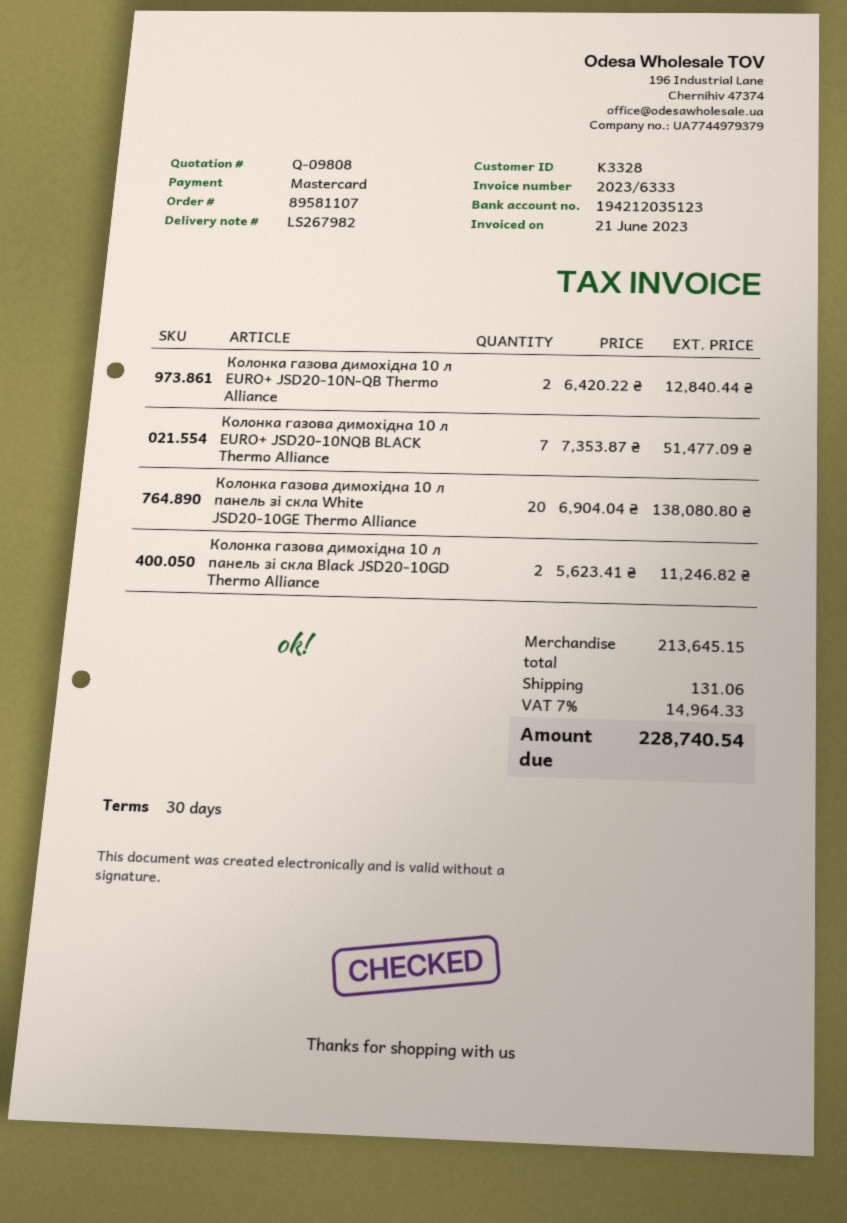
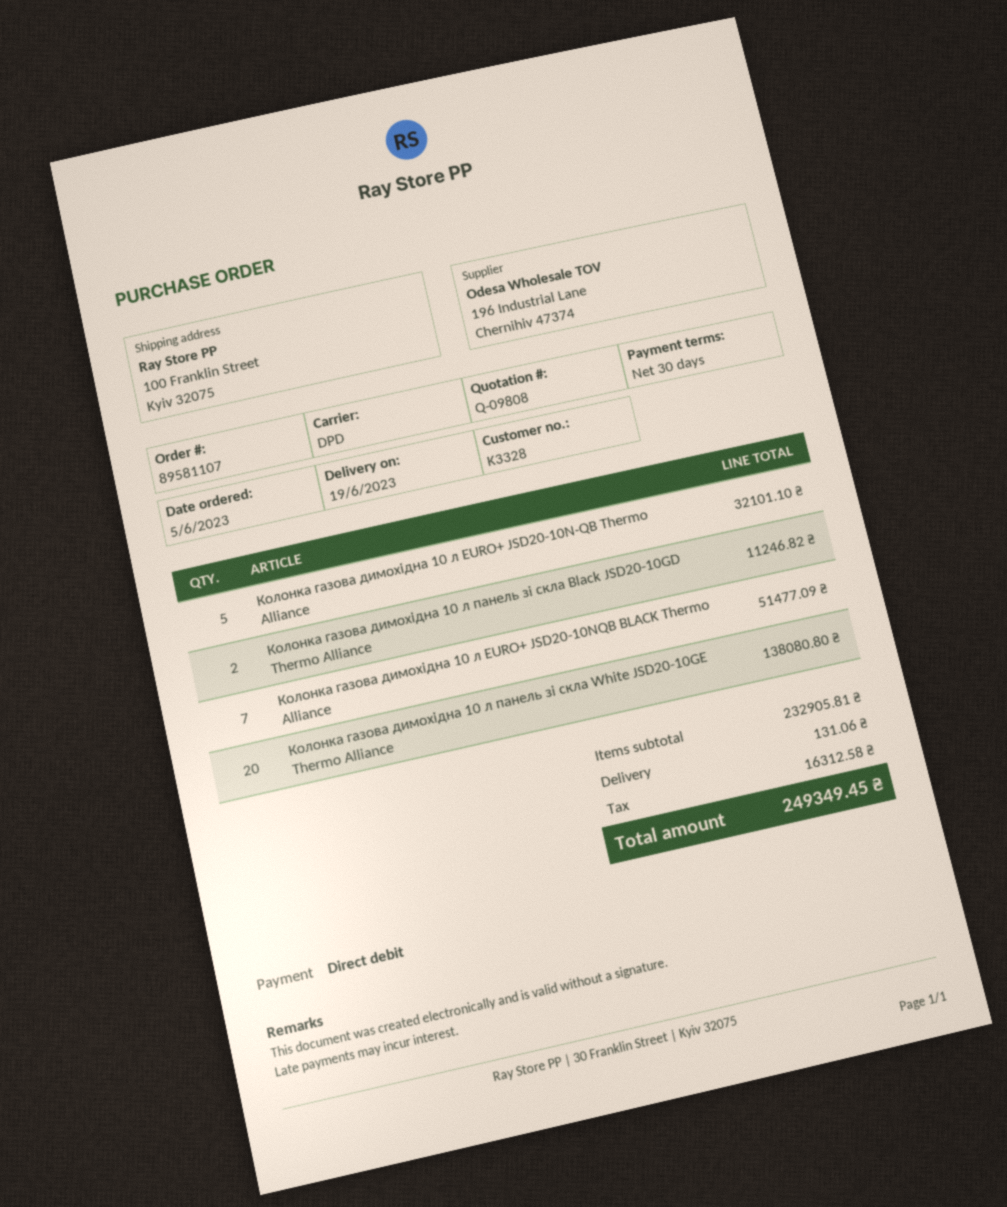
payment method: Mastercard -> direct debit
Колонка газова димохідна 10 л EURO+ JSD20-10N-QB Thermo Alliance: 2 for 12840.44 -> 5 for 32101.10
subtotal: 213645.15 -> 232905.81
tax: 14964.33 -> 16312.58
total: 228740.54 -> 249349.45

